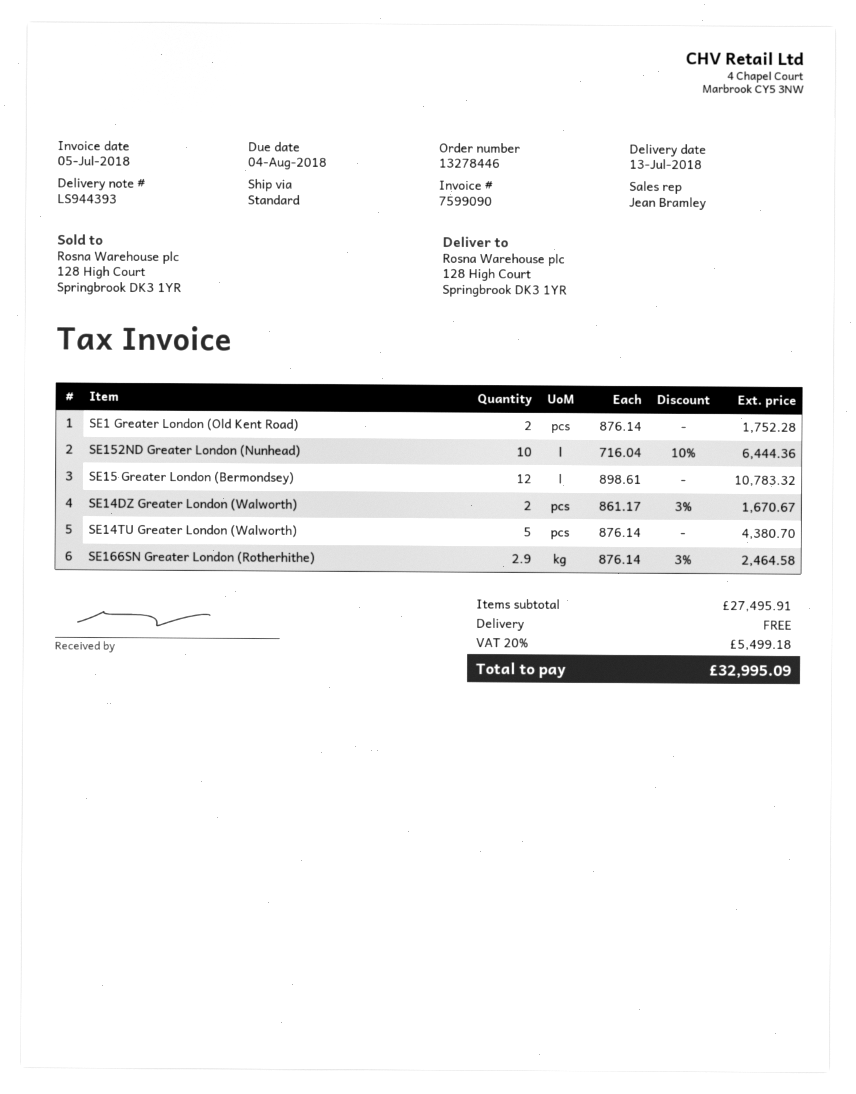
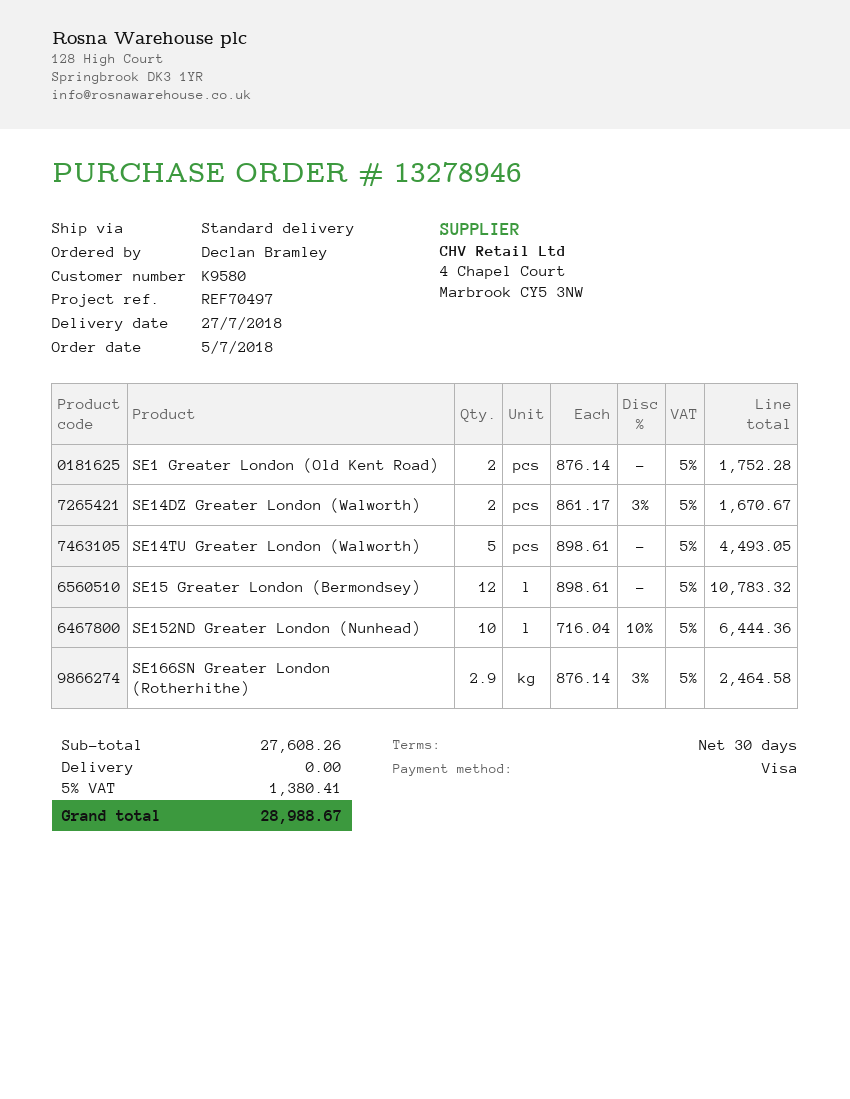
order number: 13278446 -> 13278946
delivery date: 2018-07-13 -> 2018-07-27
SE14TU Greater London (Walworth): 5 x 876.14 = 4380.70 -> 5 x 898.61 = 4493.05
subtotal: 27495.91 -> 27608.26
tax: 20% = 5499.18 -> 5% = 1380.41
total: 32995.09 -> 28988.67

